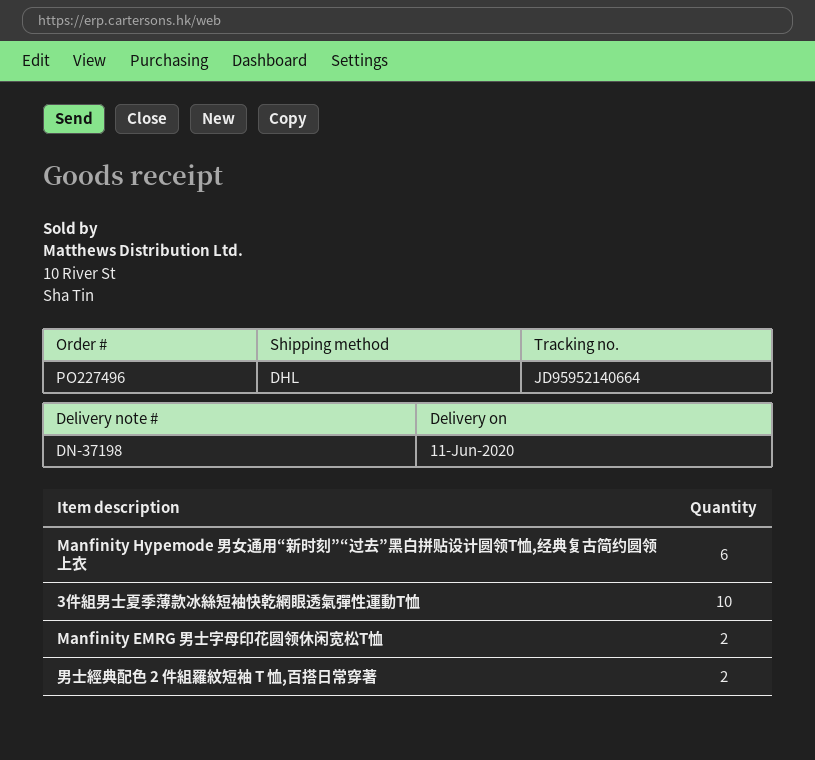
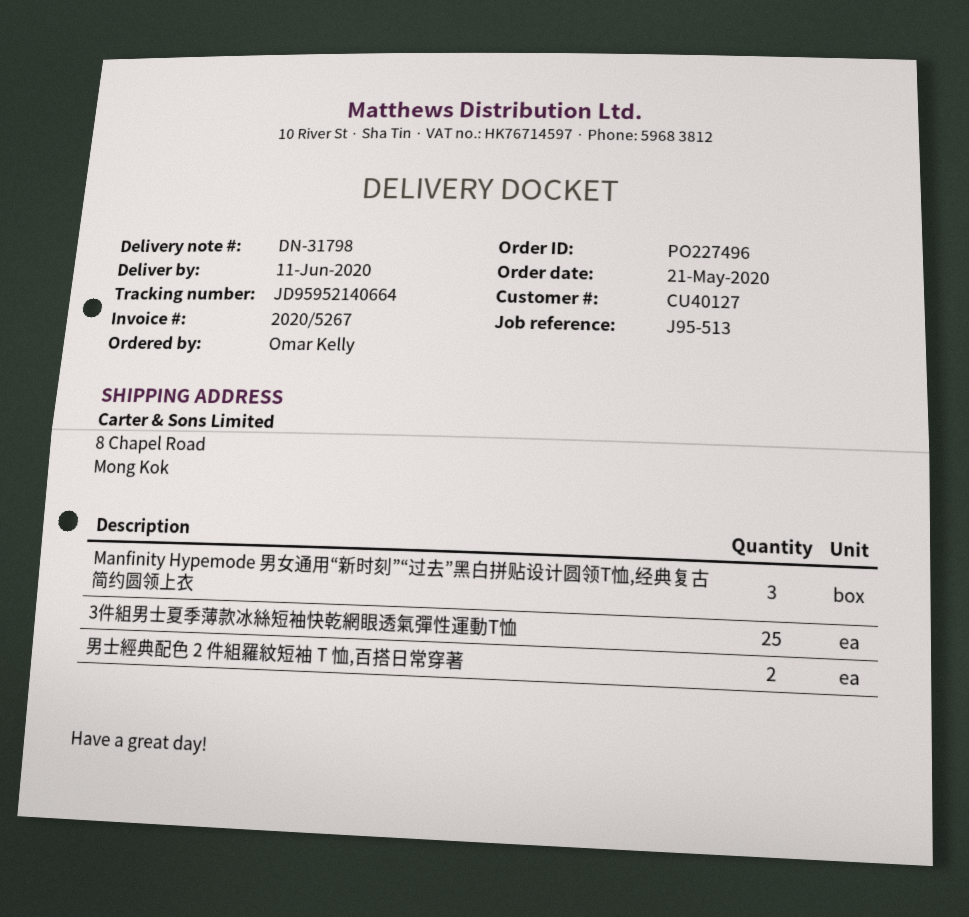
delivery note number: DN-37198 -> DN-31798
Manfinity Hypemode 男女通用“新时刻”“过去”黑白拼贴设计圆领T恤,经典复古简约圆领上衣: 6 -> 3
3件組男士夏季薄款冰絲短袖快乾網眼透氣彈性運動T恤: 10 -> 25
Manfinity EMRG 男士字母印花圆领休闲宽松T恤: 2 -> none

